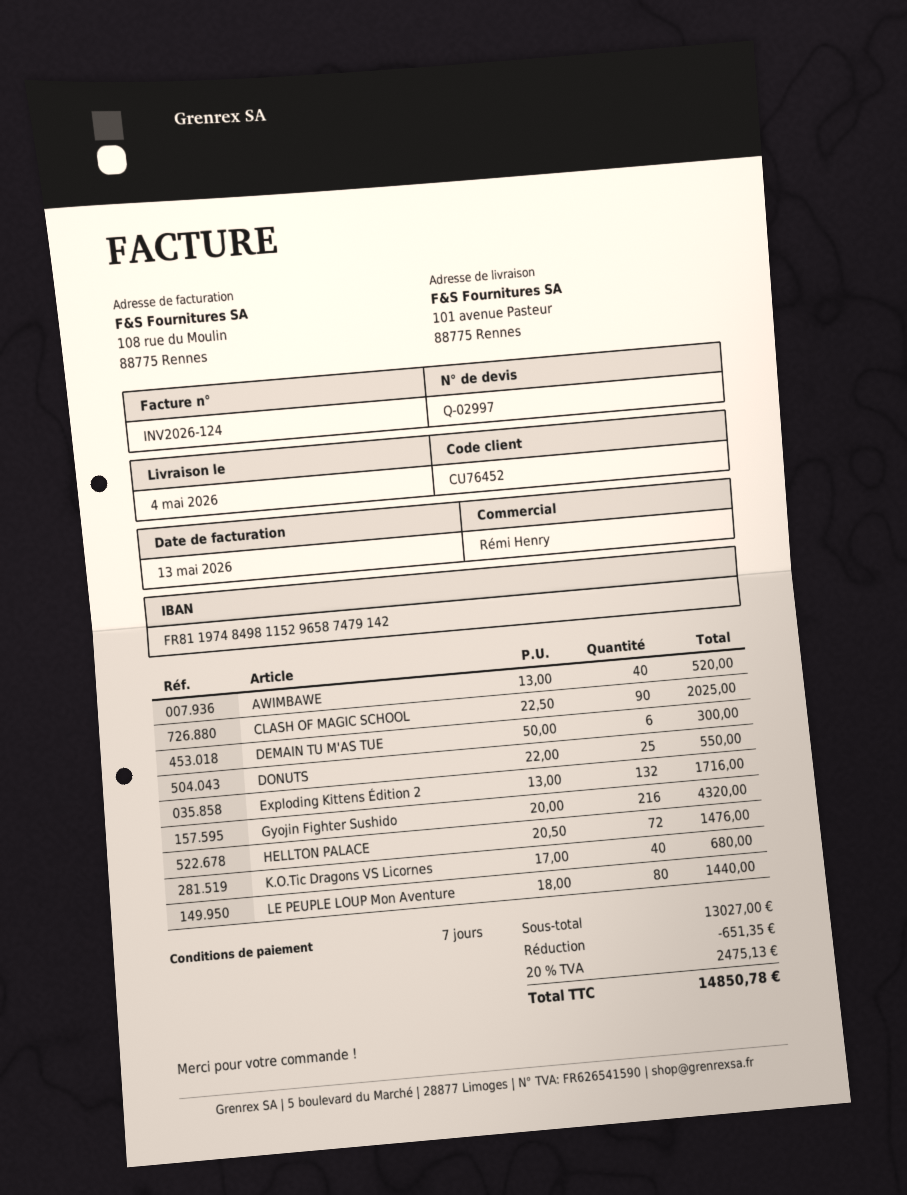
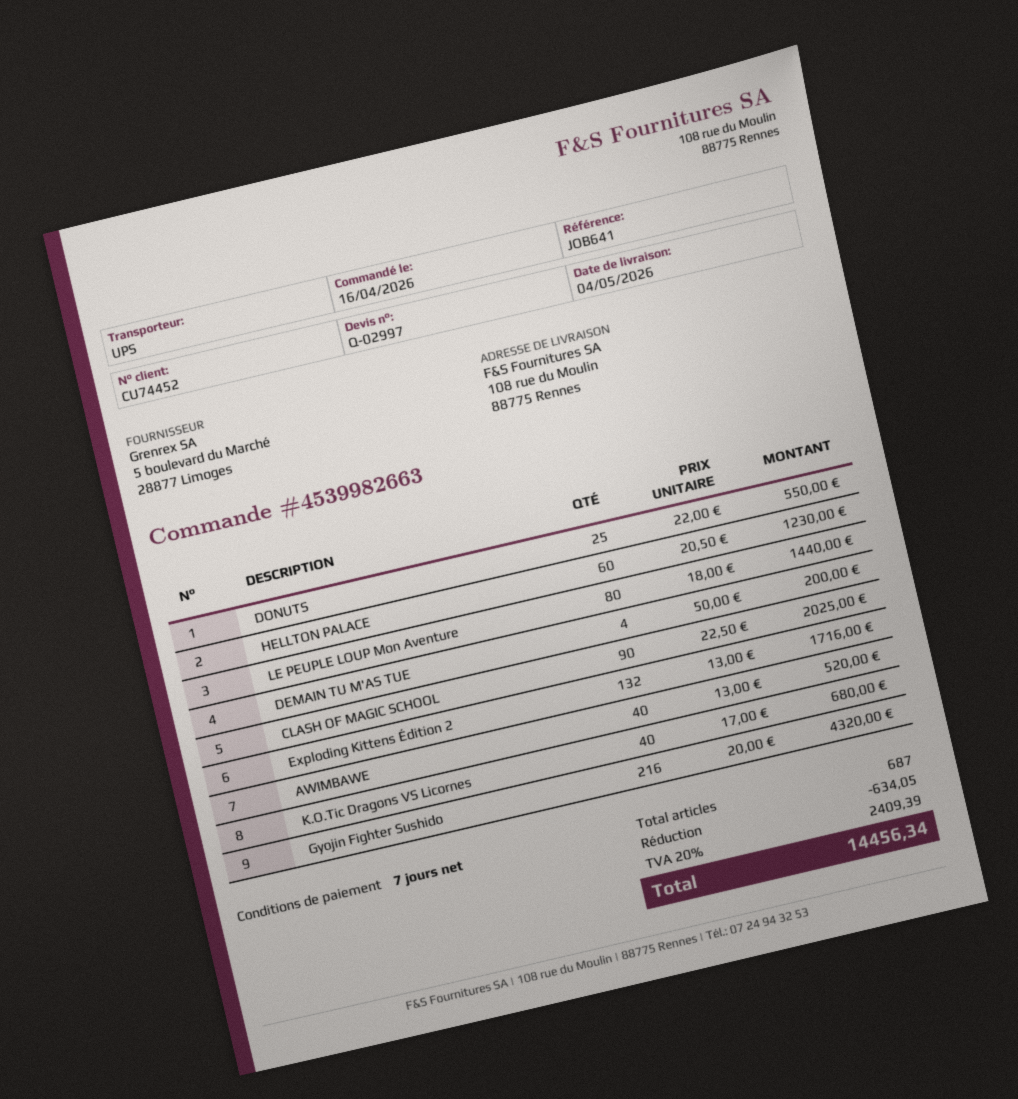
customer number: CU76452 -> CU74452
ship to: 101 avenue Pasteur, 88775 Rennes -> 108 rue du Moulin, 88775 Rennes
DEMAIN TU M'AS TUE: 6 x 50.00 = 300.00 -> 4 x 50.00 = 200.00
HELLTON PALACE: 72 x 20.50 = 1476.00 -> 60 x 20.50 = 1230.00
discount: 651.35 -> 634.05
tax: 20% = 2475.13 -> 20% = 2409.39
total: 14850.78 -> 14456.34

